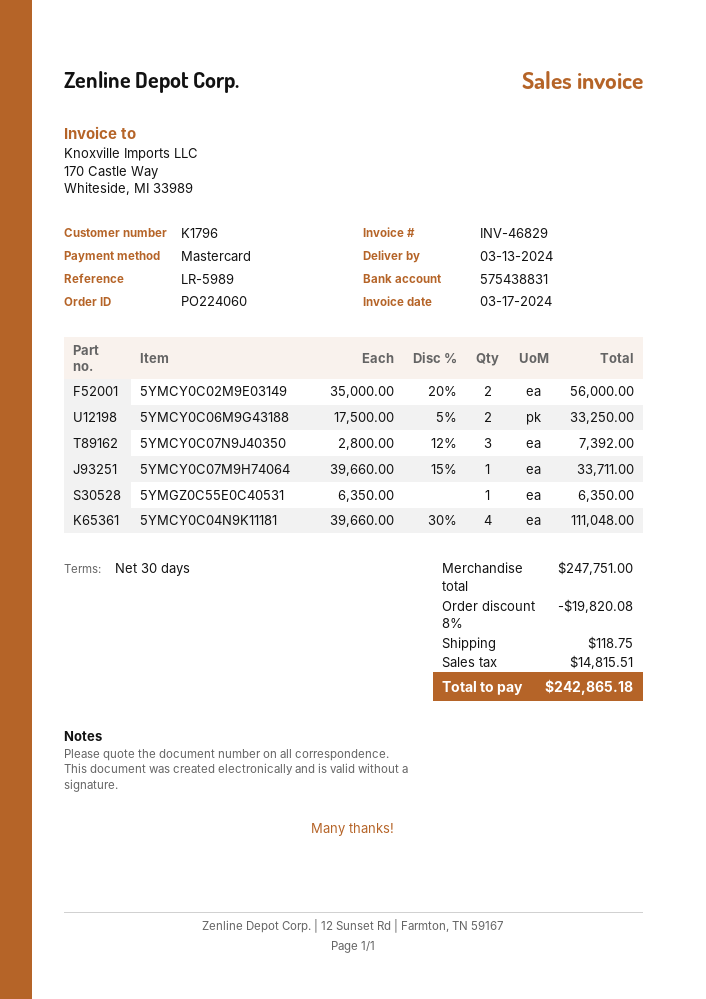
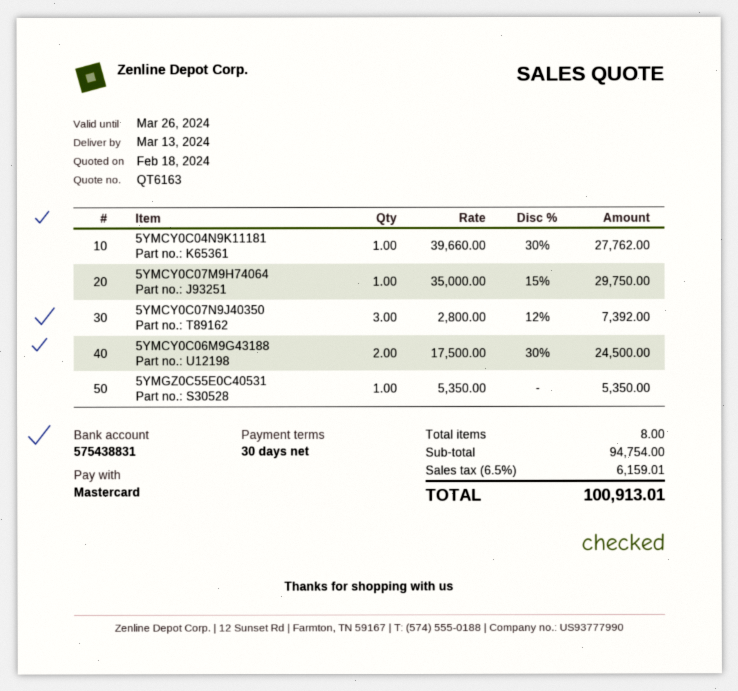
5YMCY0C02M9E03149: 2 x 35000.00 - 20% = 56000.00 -> none
5YMCY0C06M9G43188: 2 x 17500.00 - 5% = 33250.00 -> 2 x 17500.00 - 30% = 24500.00
5YMCY0C07M9H74064: 1 x 39660.00 - 15% = 33711.00 -> 1 x 35000.00 - 15% = 29750.00
5YMGZ0C55E0C40531: 1 x 6350.00 = 6350.00 -> 1 x 5350.00 = 5350.00
5YMCY0C04N9K11181: 4 x 39660.00 - 30% = 111048.00 -> 1 x 39660.00 - 30% = 27762.00
subtotal: 247751.00 -> 94754.00
discount: 8% = 19820.08 -> none
shipping: 118.75 -> none
tax: 14815.51 -> 6159.01
total: 242865.18 -> 100913.01

